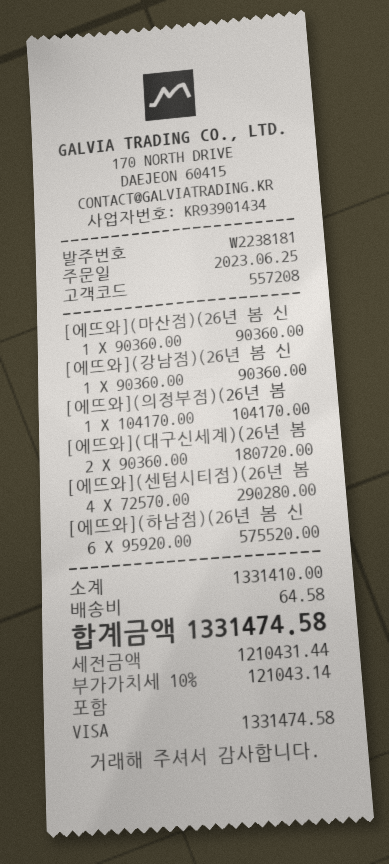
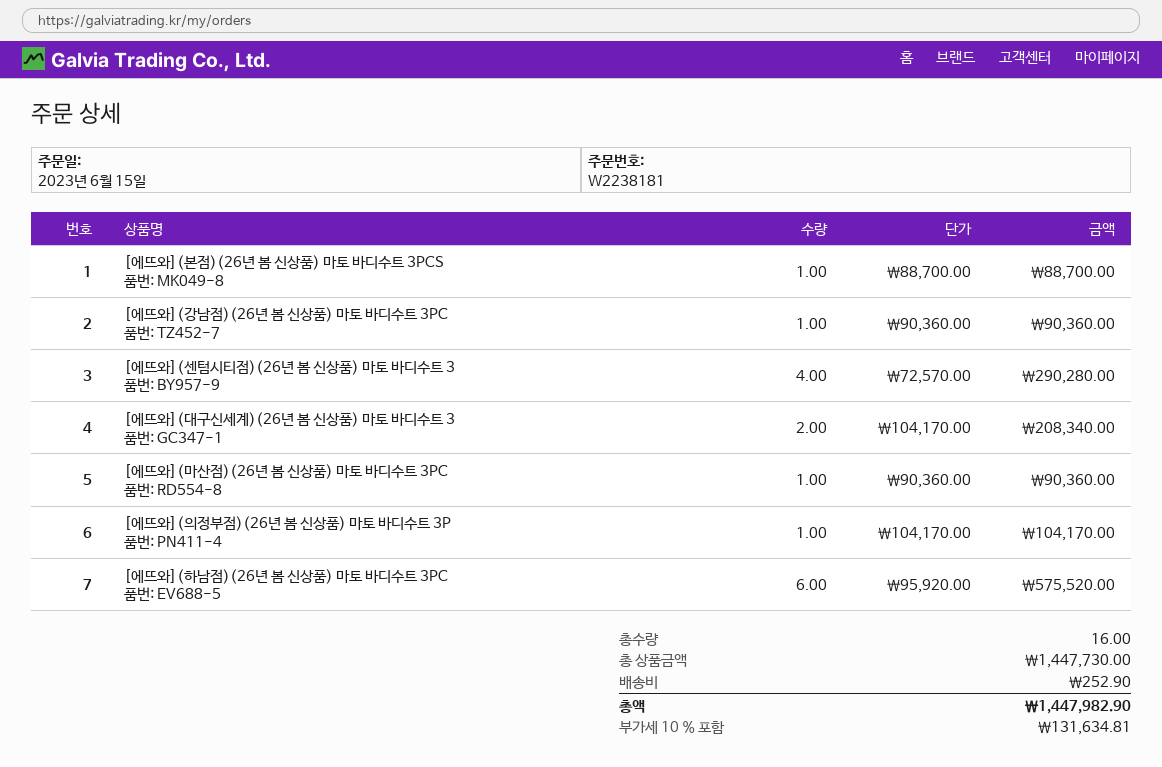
order date: 2023-06-25 -> 2023-06-15
[에뜨와](대구신세계)(26년 봄: 2 x 90360.00 = 180720.00 -> 2 x 104170.00 = 208340.00
[에뜨와](본점)(26년 봄 신상품) 마토 바디수트 3PCS: none -> 1 x 88700.00 = 88700.00
subtotal: 1331410.00 -> 1447730.00
shipping: 64.58 -> 252.90
tax: 10% = 121043.14 -> 10% = 131634.81
total: 1331474.58 -> 1447982.90

